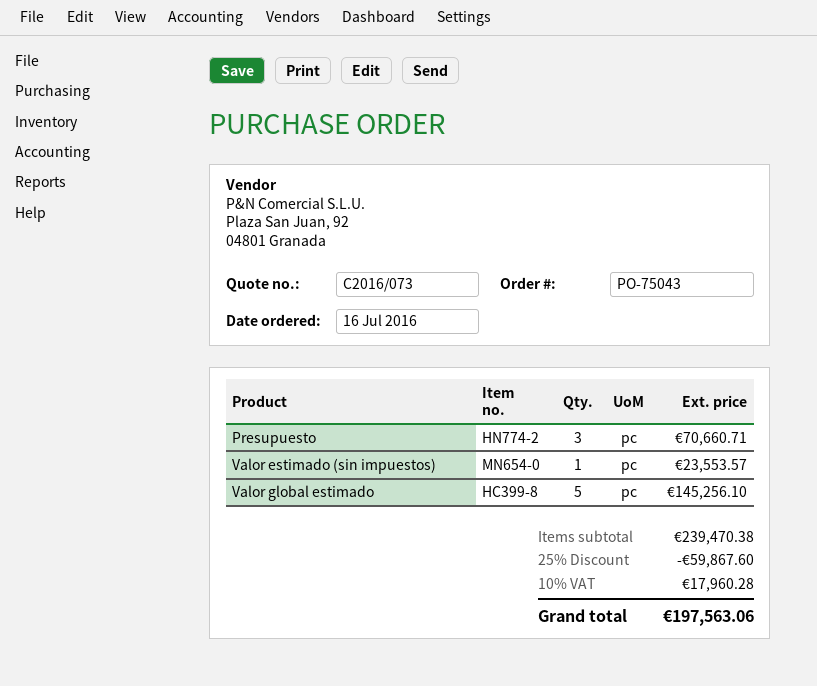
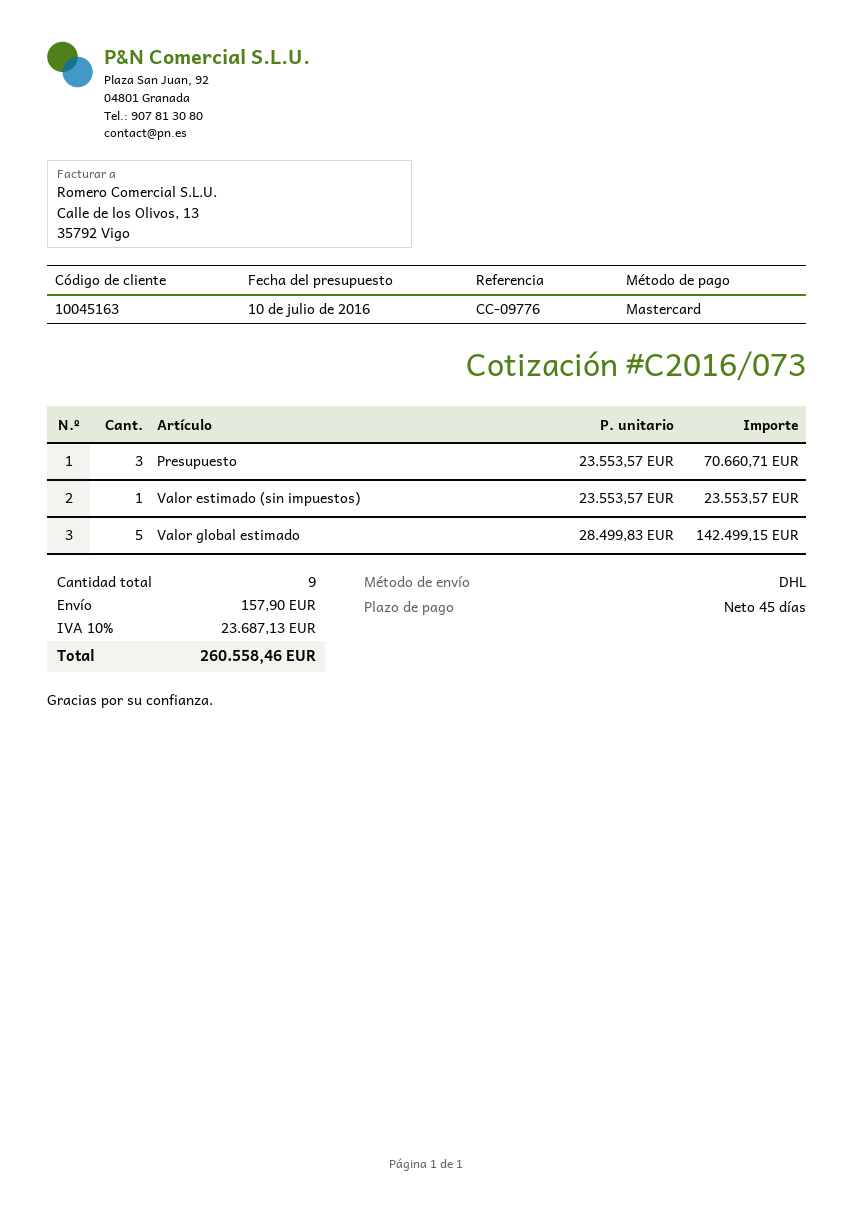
Valor global estimado: 5 for 145256.10 -> 5 for 142499.15
discount: 25% = 59867.60 -> none
shipping: none -> 157.90
tax: 10% = 17960.28 -> 10% = 23687.13
total: 197563.06 -> 260558.46

